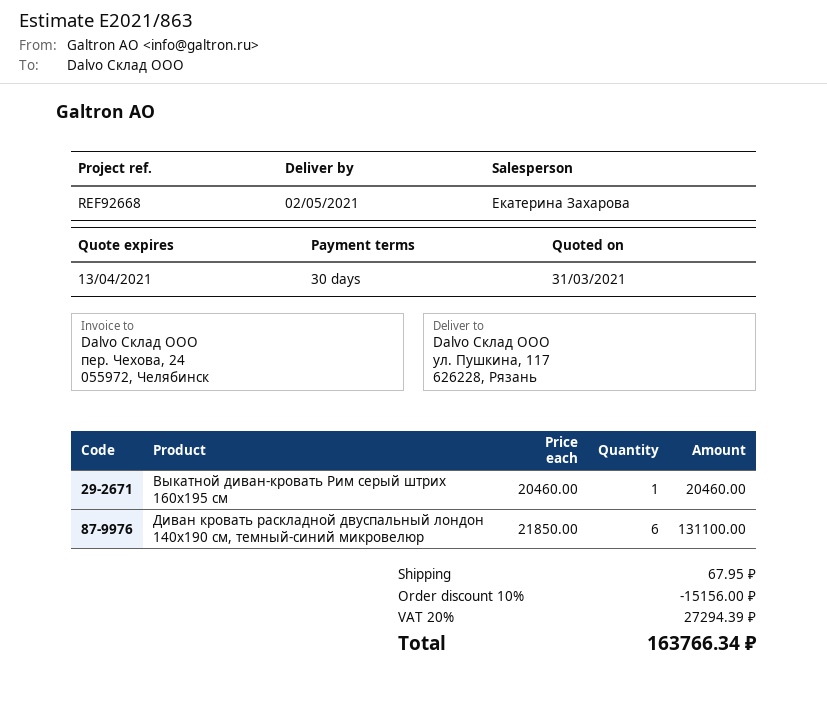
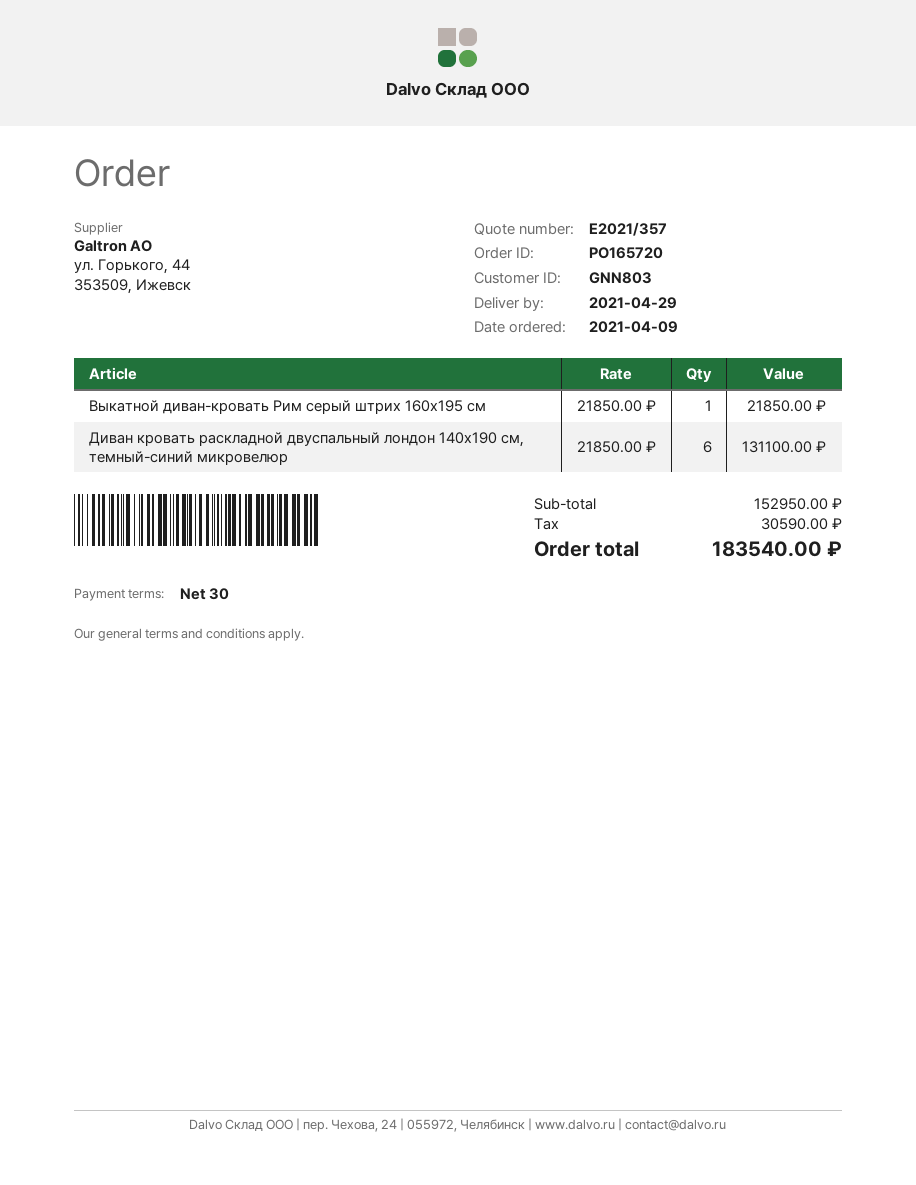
quote number: E2021/863 -> E2021/357
delivery date: 2021-05-02 -> 2021-04-29
Выкатной диван-кровать Рим серый штрих 160х195 см: 1 x 20460.00 = 20460.00 -> 1 x 21850.00 = 21850.00
discount: 10% = 15156.00 -> none
shipping: 67.95 -> none
tax: 27294.39 -> 30590.00
total: 163766.34 -> 183540.00

